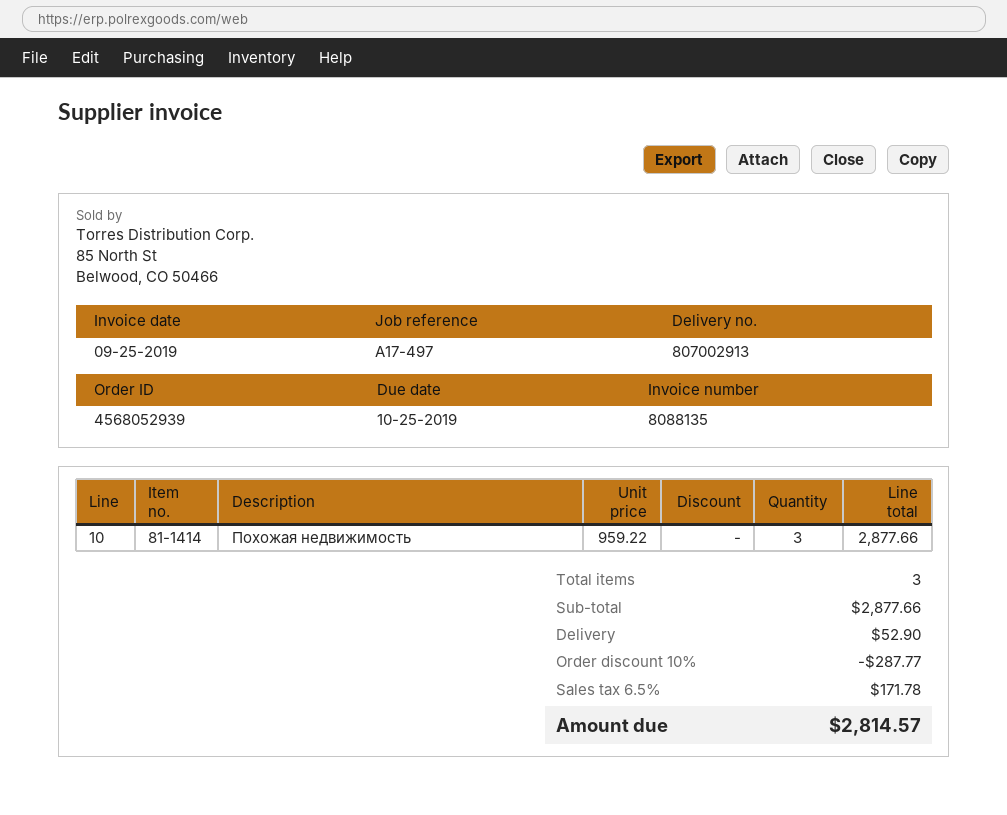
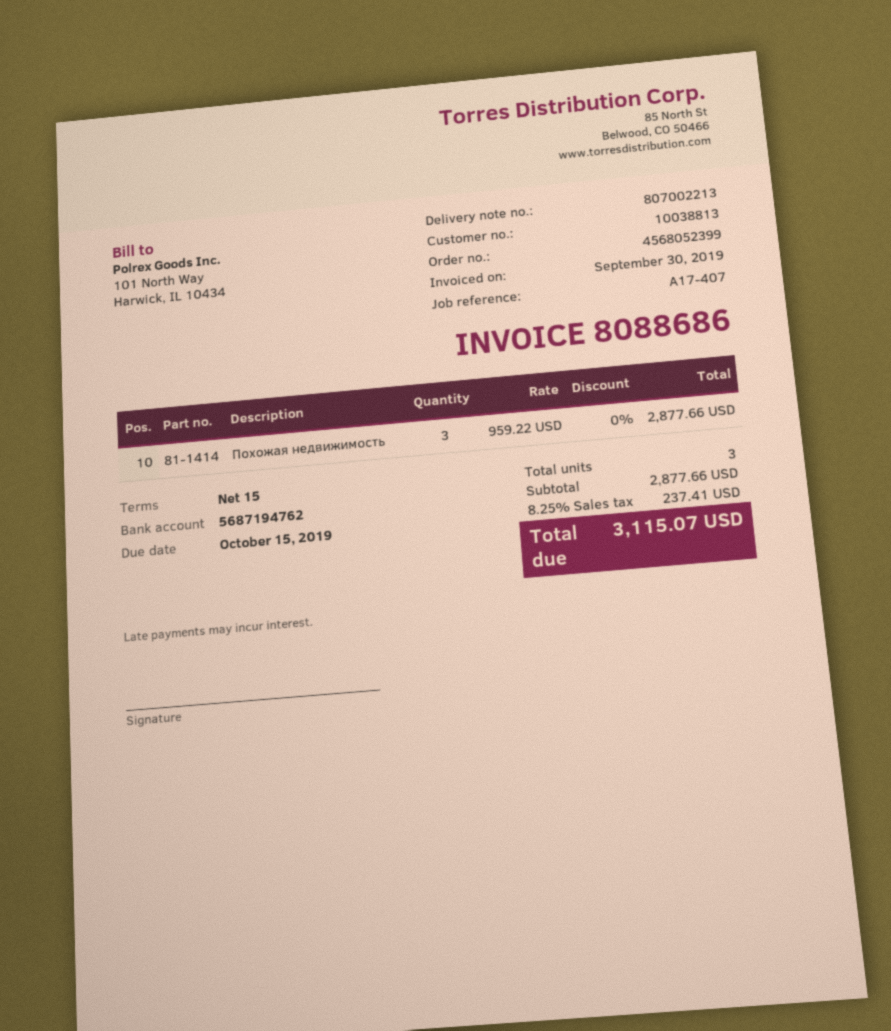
order number: 4568052939 -> 4568052399
delivery note number: 807002913 -> 807002213
invoice number: 8088135 -> 8088686
invoice date: 2019-09-25 -> 2019-09-30
due date: 2019-10-25 -> 2019-10-15
reference: A17-497 -> A17-407
discount: 10% = 287.77 -> none
shipping: 52.90 -> none
tax: 6.5% = 171.78 -> 8.25% = 237.41
total: 2814.57 -> 3115.07

